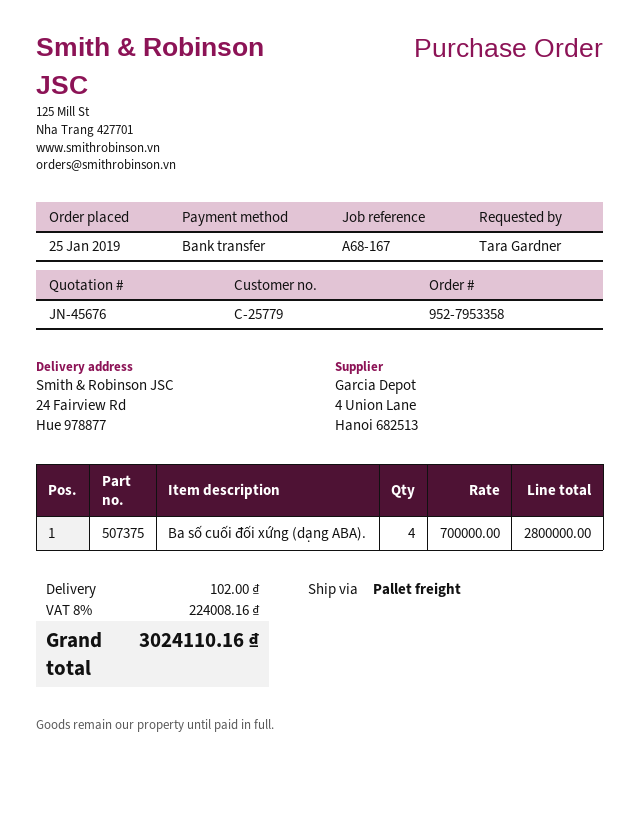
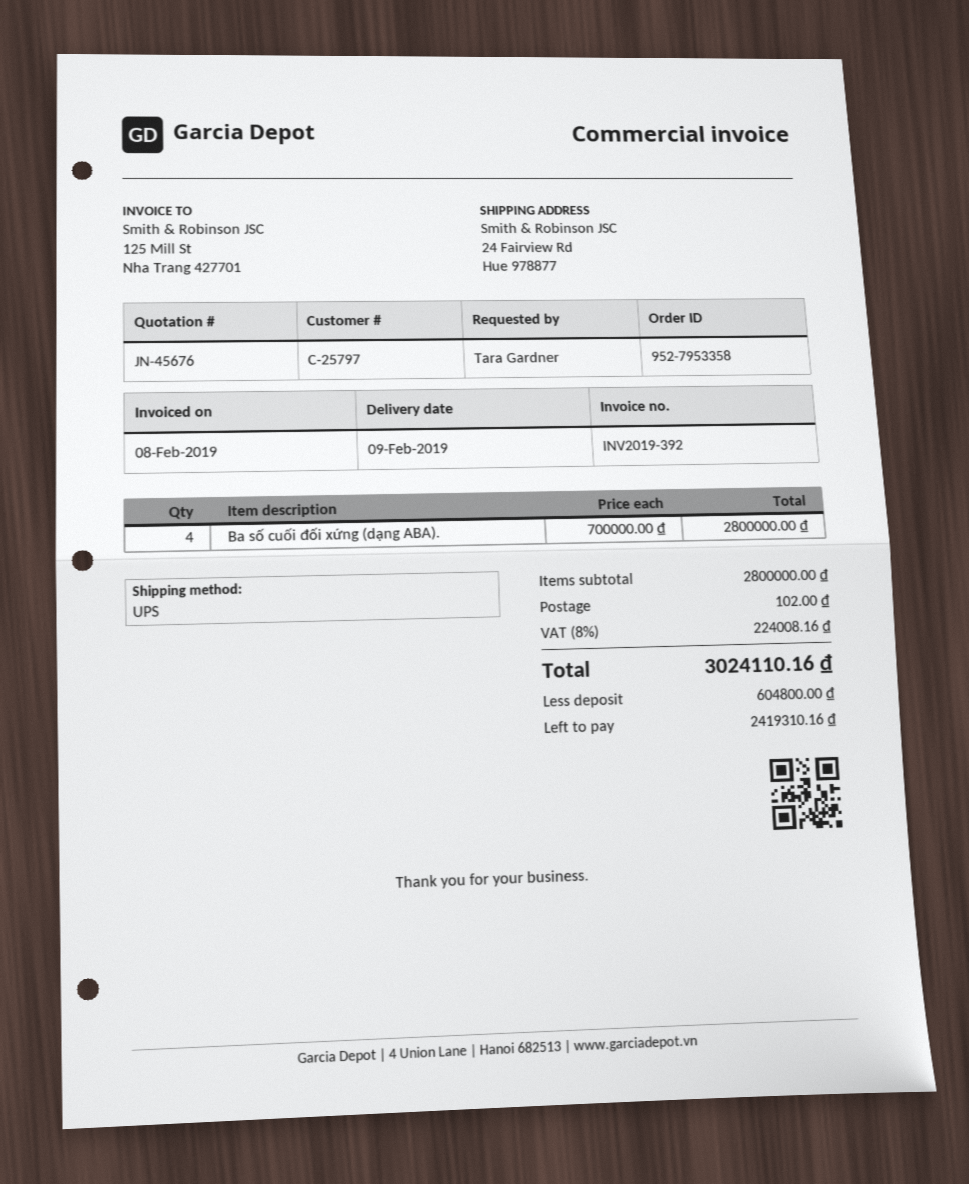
customer number: C-25779 -> C-25797
shipping method: pallet freight -> UPS

